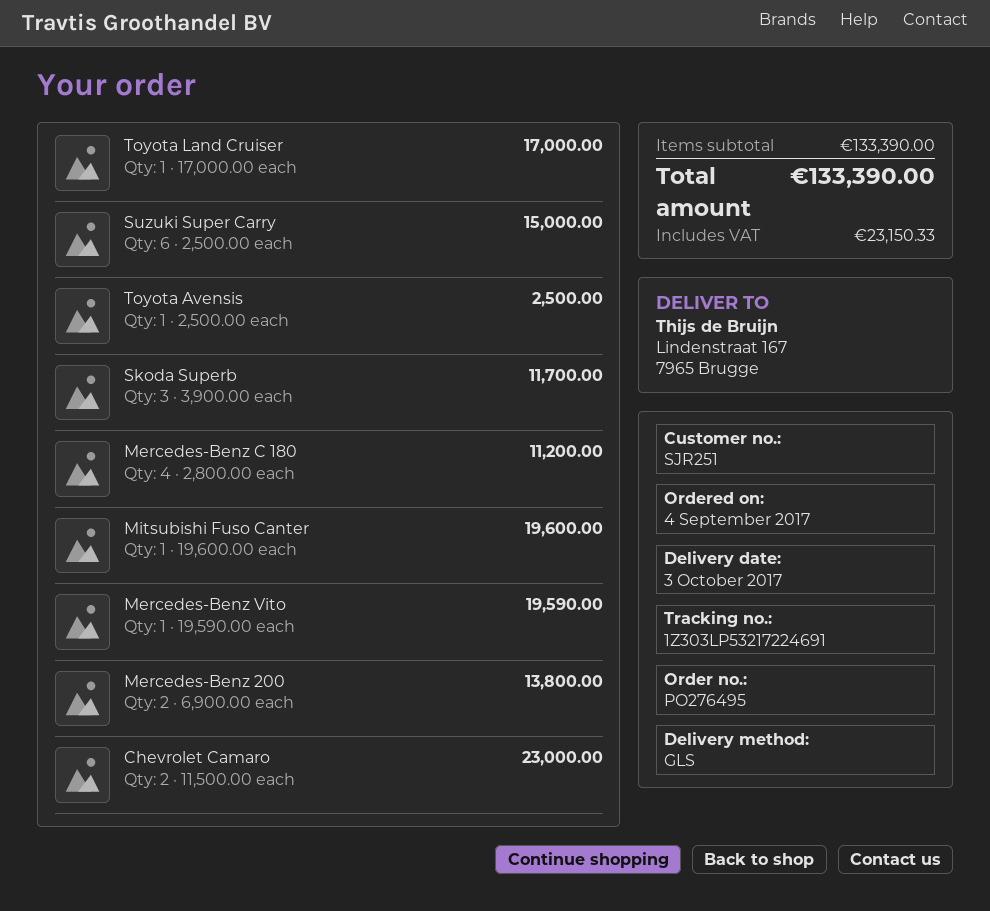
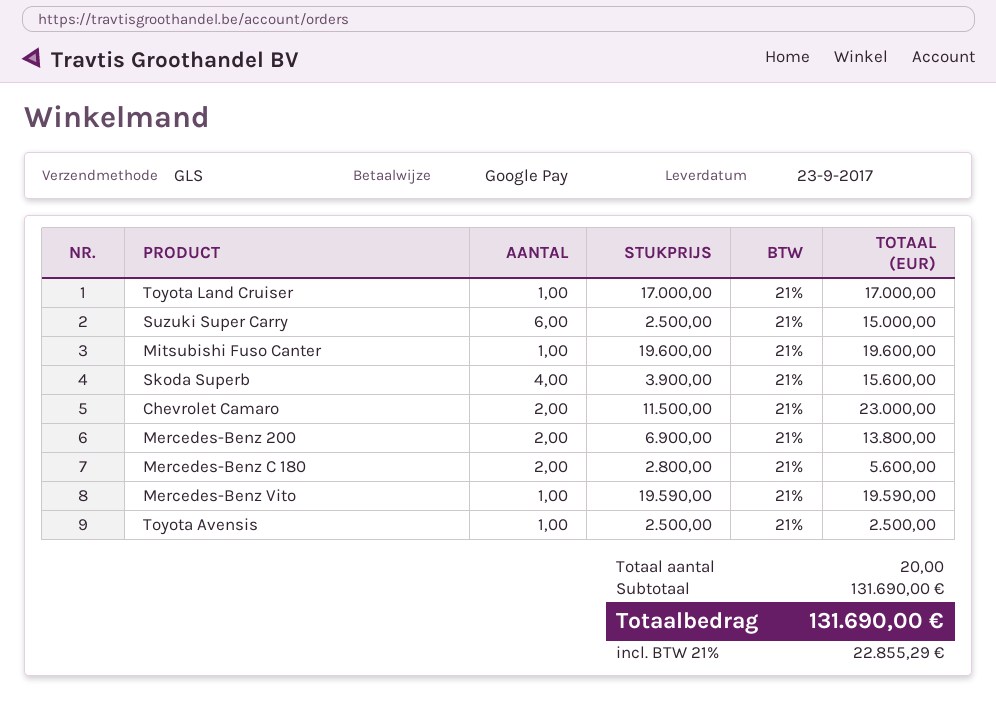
delivery date: 2017-10-03 -> 2017-09-23
Skoda Superb: 3 x 3900.00 = 11700.00 -> 4 x 3900.00 = 15600.00
Mercedes-Benz C 180: 4 x 2800.00 = 11200.00 -> 2 x 2800.00 = 5600.00
subtotal: 133390.00 -> 131690.00
tax: 23150.33 -> 22855.29
total: 133390.00 -> 131690.00

